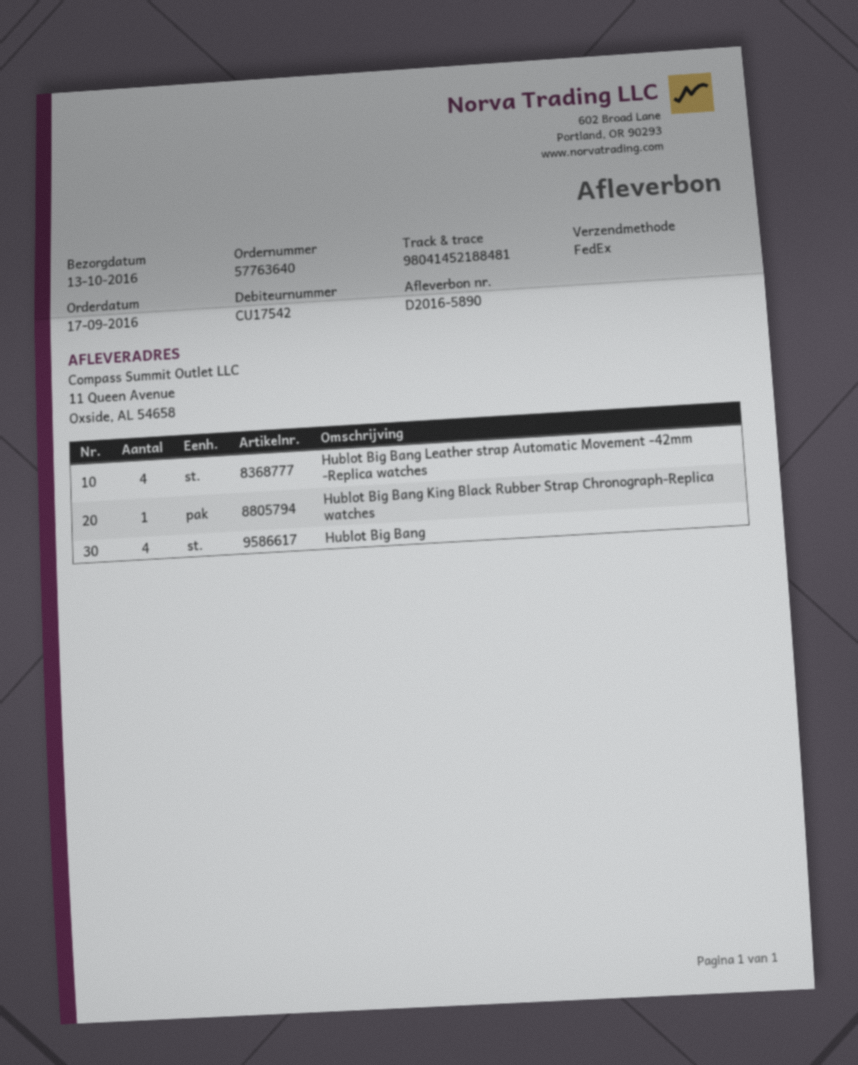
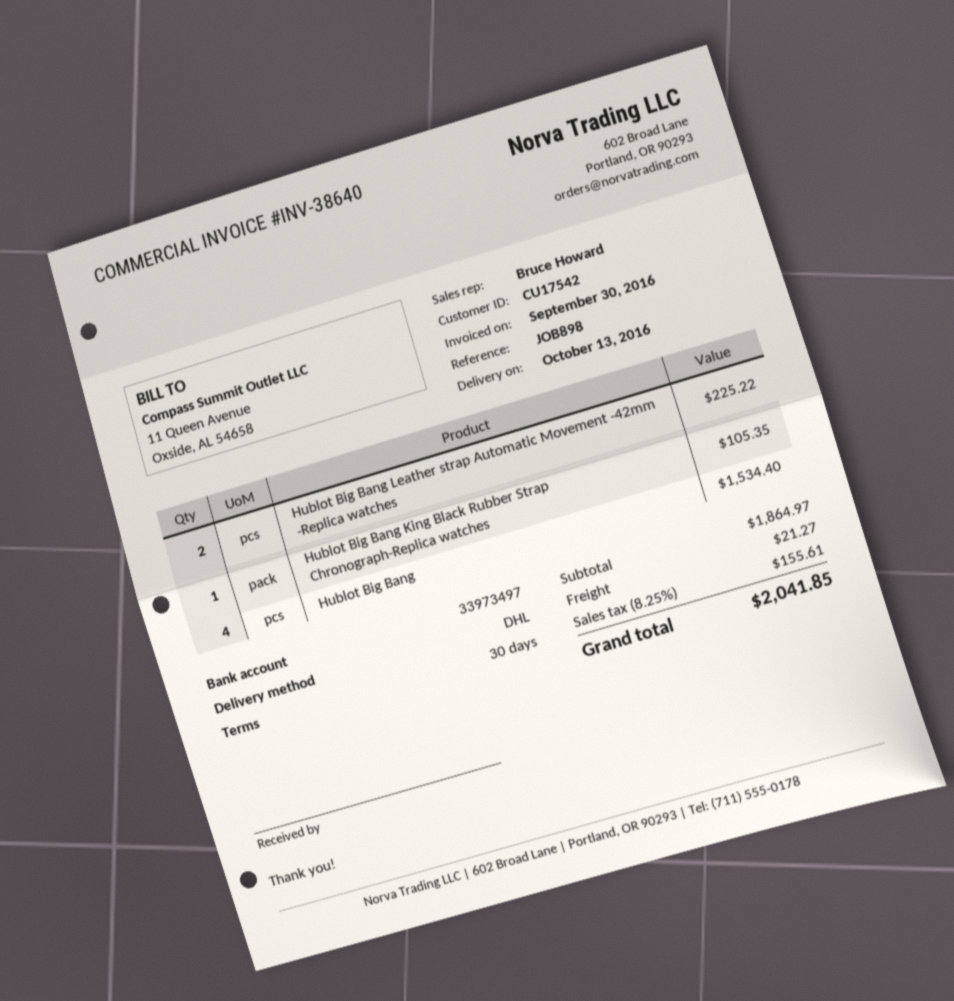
shipping method: FedEx -> DHL
Hublot Big Bang Leather strap Automatic Movement -42mm -Replica watches: 4 -> 2

